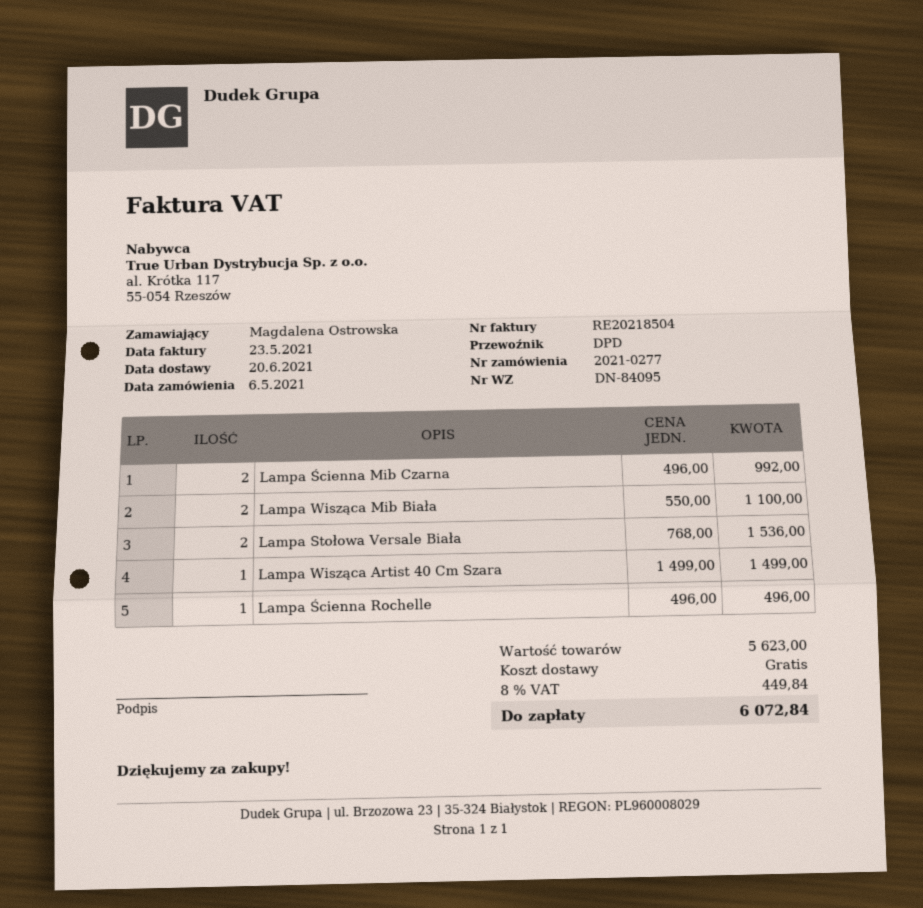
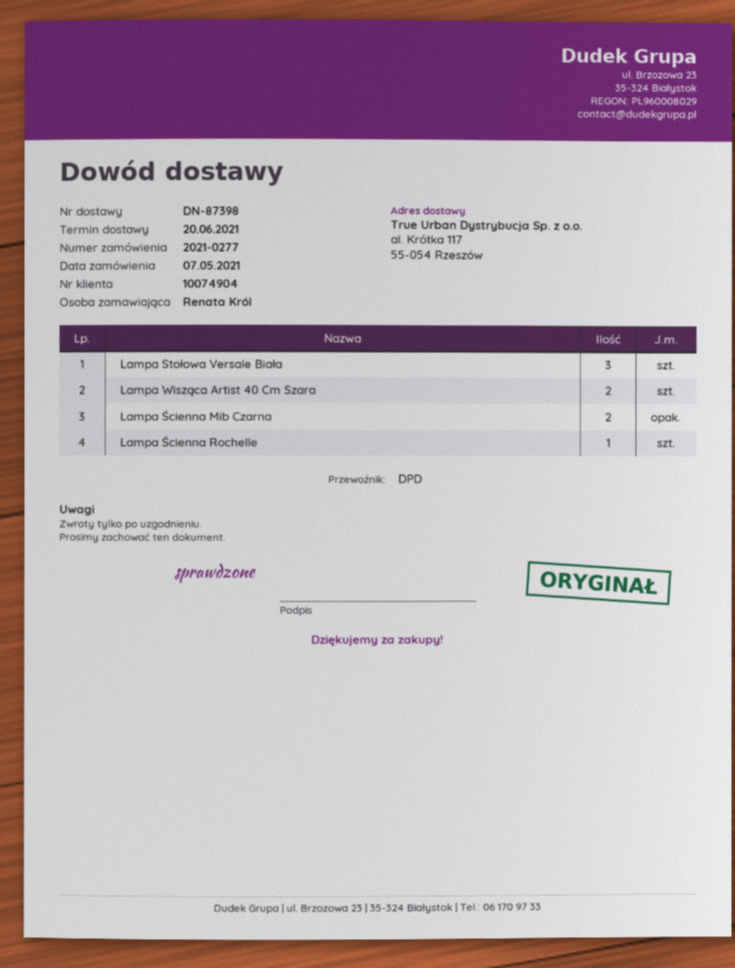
order date: 2021-05-06 -> 2021-05-07
delivery note number: DN-84095 -> DN-87398
ordered by: Magdalena Ostrowska -> Renata Król
Lampa Wisząca Mib Biała: 2 -> none
Lampa Stołowa Versale Biała: 2 -> 3
Lampa Wisząca Artist 40 Cm Szara: 1 -> 2

